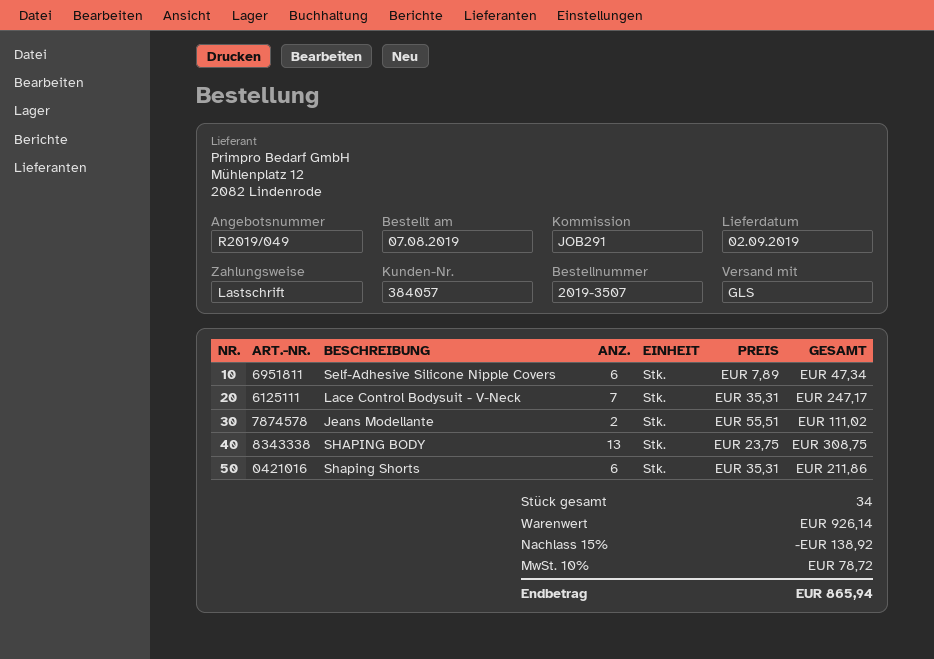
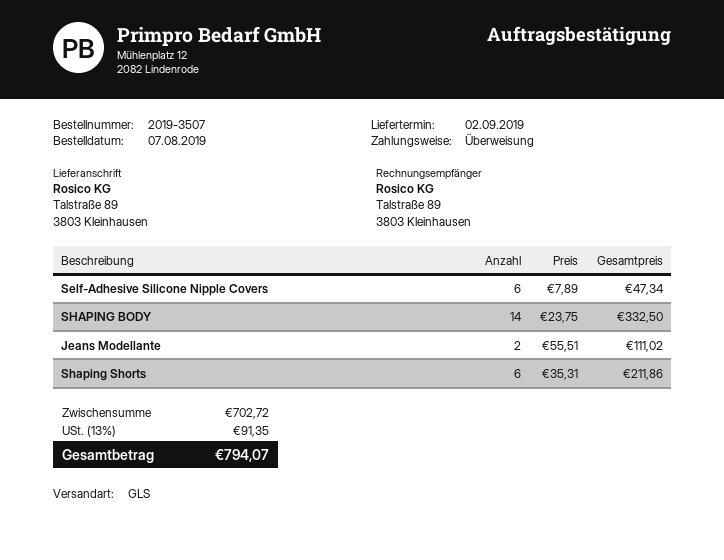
payment method: direct debit -> bank transfer
Lace Control Bodysuit - V-Neck: 7 x 35.31 = 247.17 -> none
SHAPING BODY: 13 x 23.75 = 308.75 -> 14 x 23.75 = 332.50
subtotal: 926.14 -> 702.72
discount: 15% = 138.92 -> none
tax: 10% = 78.72 -> 13% = 91.35
total: 865.94 -> 794.07

